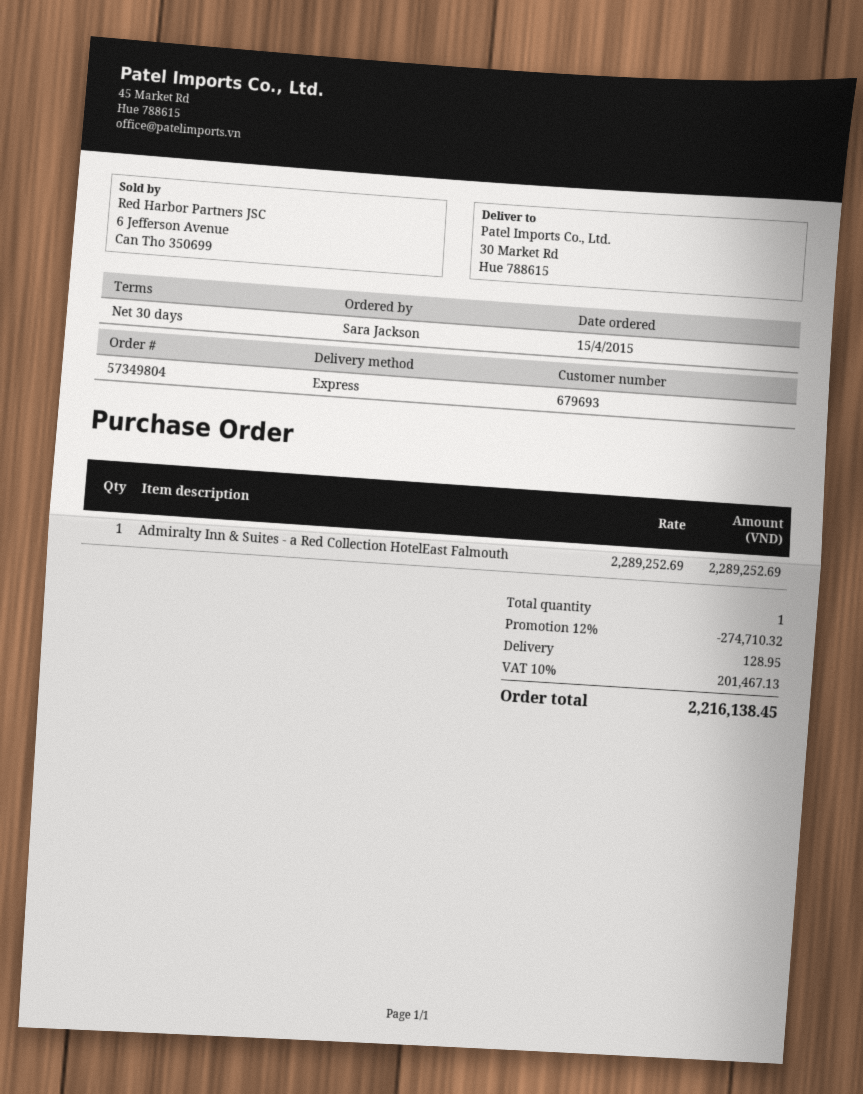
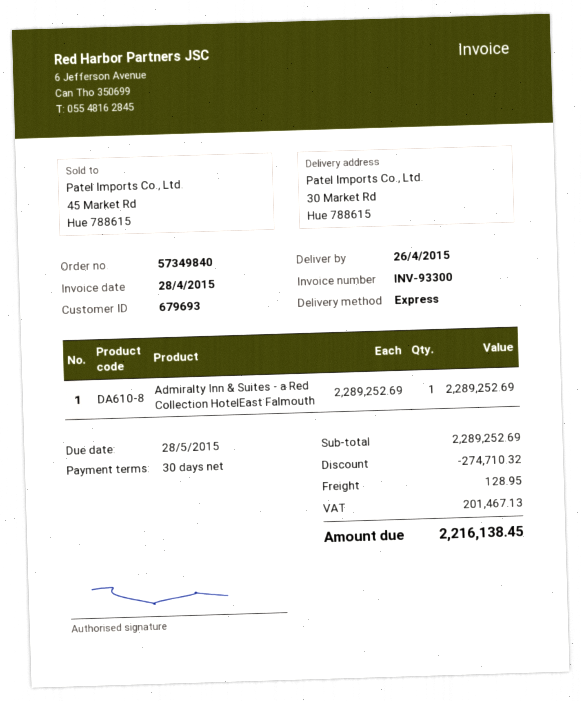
order number: 57349804 -> 57349840

